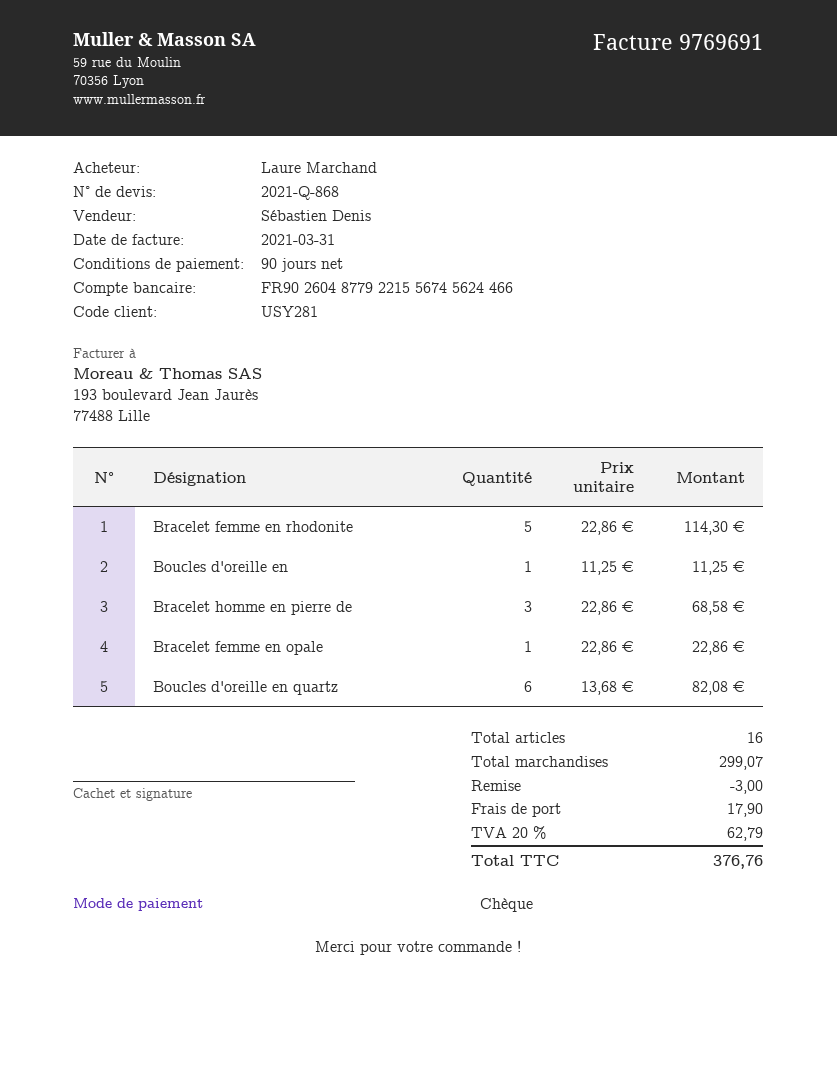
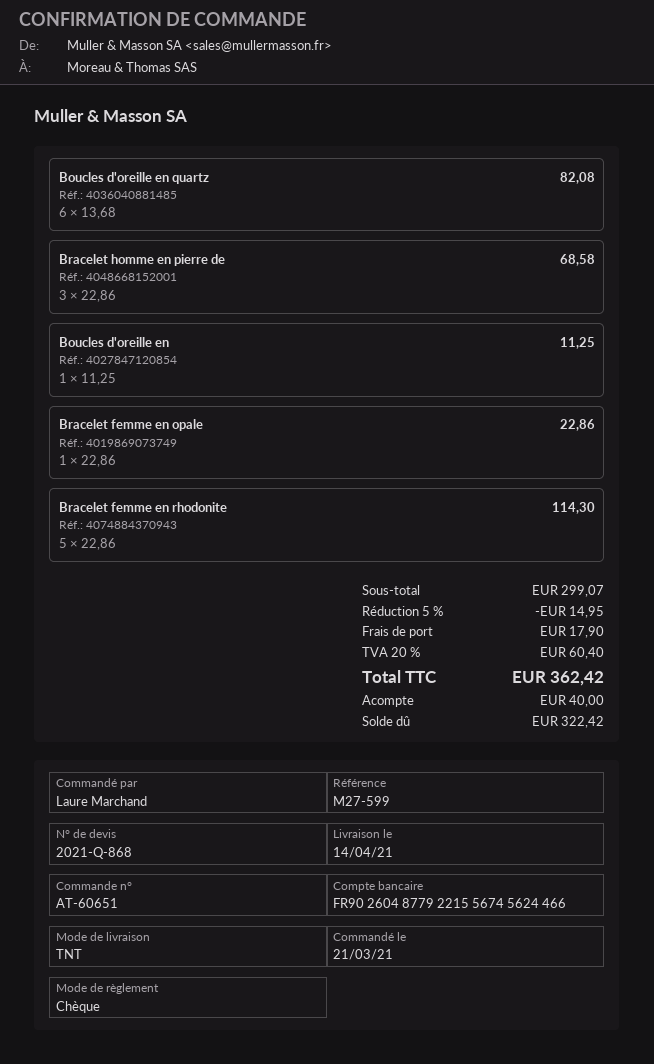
discount: 3.00 -> 14.95
tax: 20% = 62.79 -> 20% = 60.40
total: 376.76 -> 362.42

